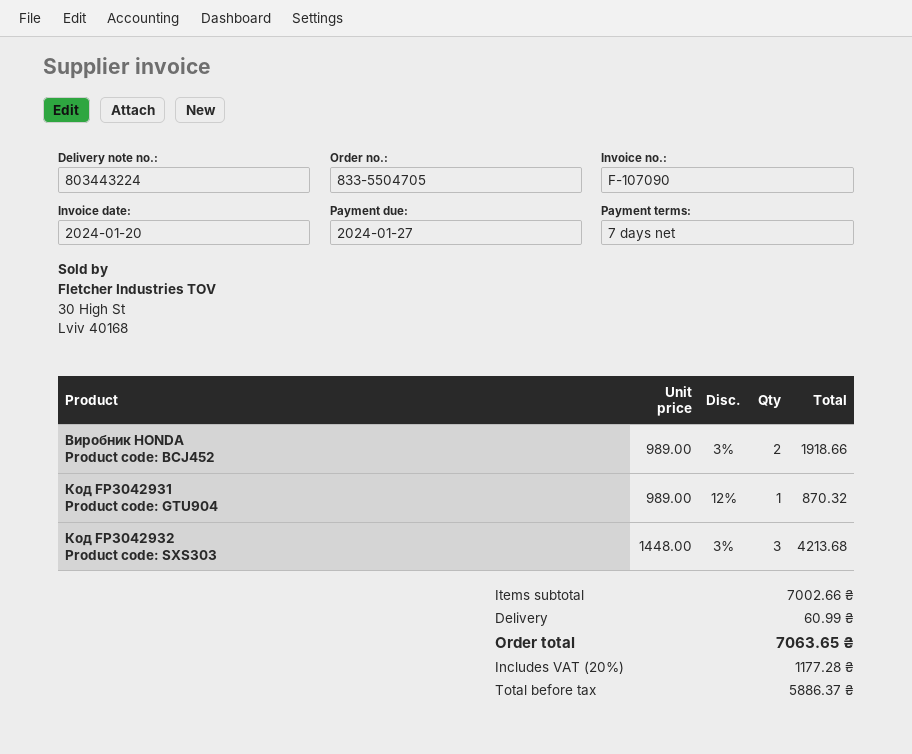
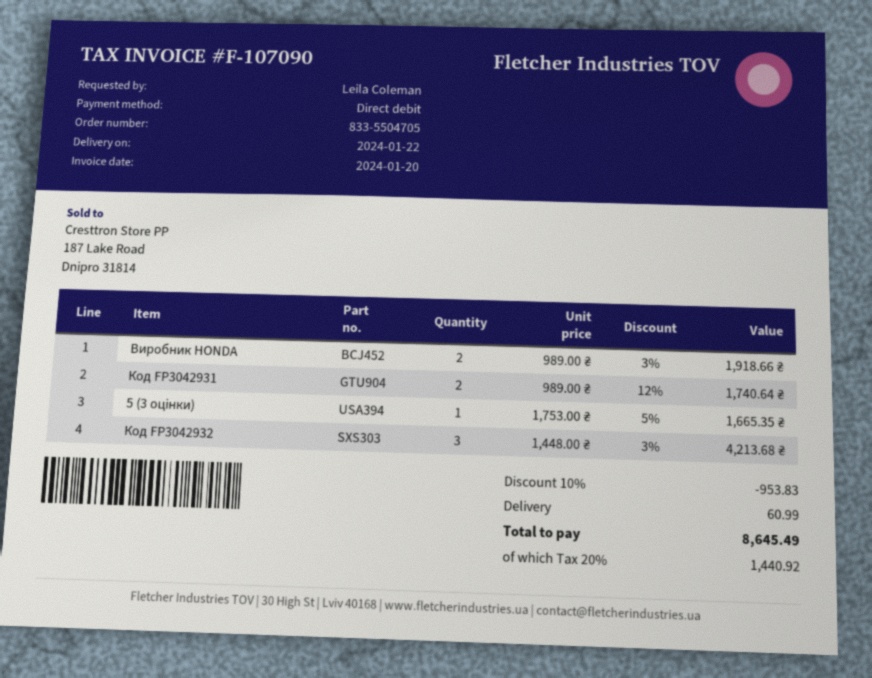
Код FP3042931: 1 x 989.00 - 12% = 870.32 -> 2 x 989.00 - 12% = 1740.64
5 (3 оцінки): none -> 1 x 1753.00 - 5% = 1665.35
discount: none -> 10% = 953.83
tax: 20% = 1177.28 -> 20% = 1440.92
total: 7063.65 -> 8645.49

